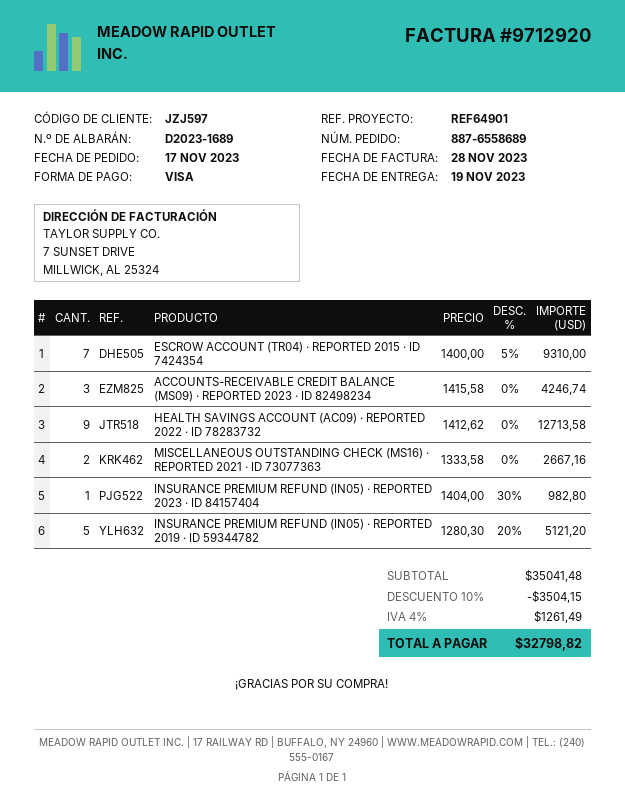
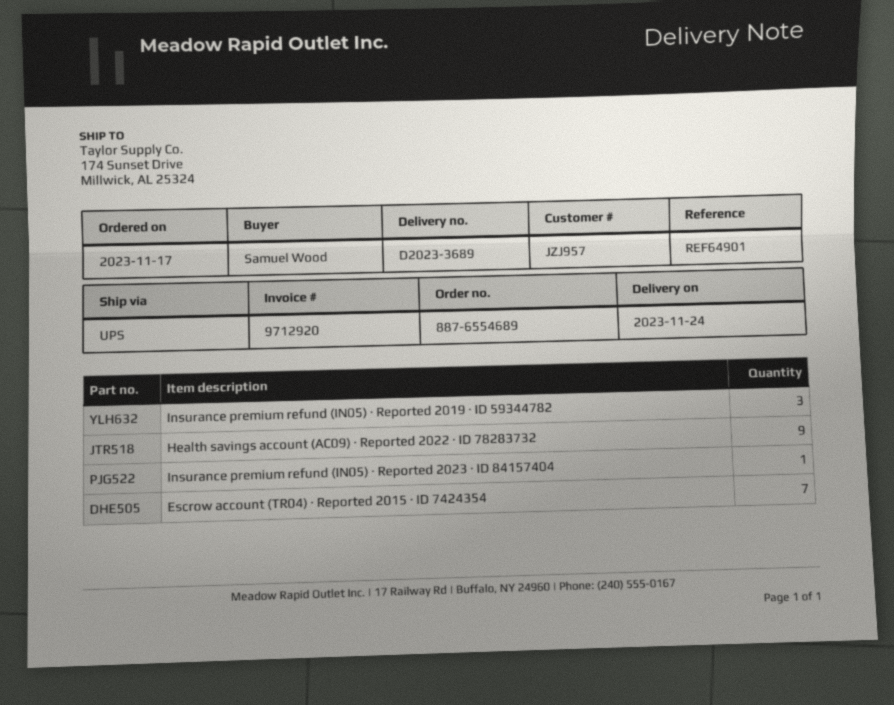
order number: 887-6558689 -> 887-6554689
delivery note number: D2023-1689 -> D2023-3689
delivery date: 2023-11-19 -> 2023-11-24
customer number: JZJ597 -> JZJ957
ACCOUNTS-RECEIVABLE CREDIT BALANCE (MS09) · REPORTED 2023 · ID 82498234: 3 -> none
MISCELLANEOUS OUTSTANDING CHECK (MS16) · REPORTED 2021 · ID 73077363: 2 -> none
INSURANCE PREMIUM REFUND (IN05) · REPORTED 2019 · ID 59344782: 5 -> 3

